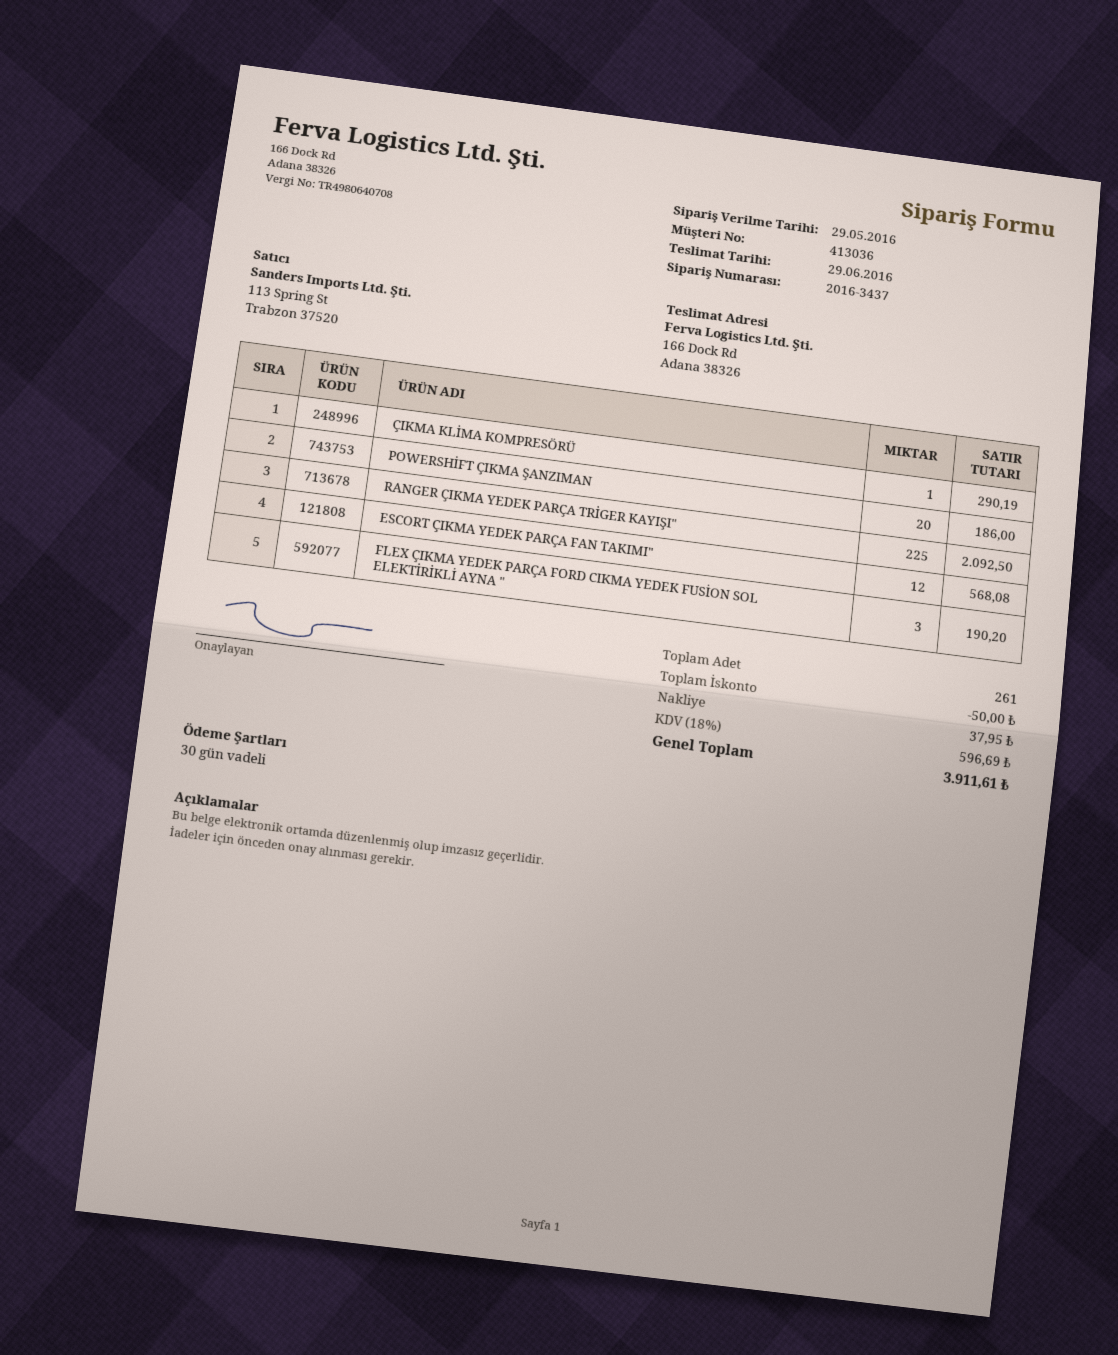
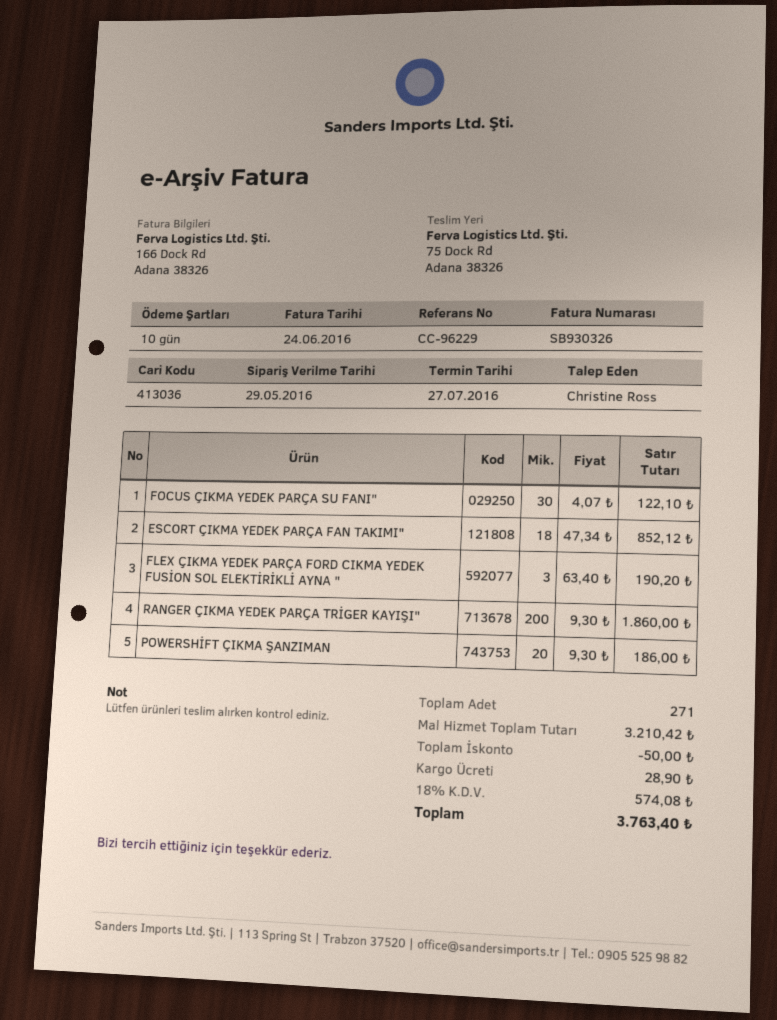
delivery date: 2016-06-29 -> 2016-07-27
payment terms: 30 days -> 10 days
ship to: 166 Dock Rd, Adana 38326 -> 75 Dock Rd, Adana 38326
ÇIKMA KLİMA KOMPRESÖRÜ: 1 for 290.19 -> none
RANGER ÇIKMA YEDEK PARÇA TRİGER KAYIŞI": 225 for 2092.50 -> 200 for 1860.00
ESCORT ÇIKMA YEDEK PARÇA FAN TAKIMI": 12 for 568.08 -> 18 for 852.12
FOCUS ÇIKMA YEDEK PARÇA SU FANI": none -> 30 for 122.10
total quantity: 261 -> 271
shipping: 37.95 -> 28.90
tax: 18% = 596.69 -> 18% = 574.08
total: 3911.61 -> 3763.40

